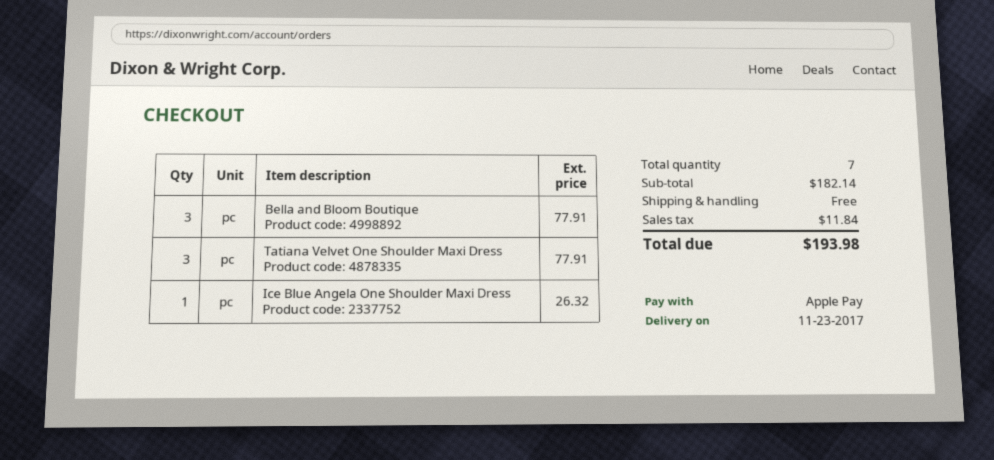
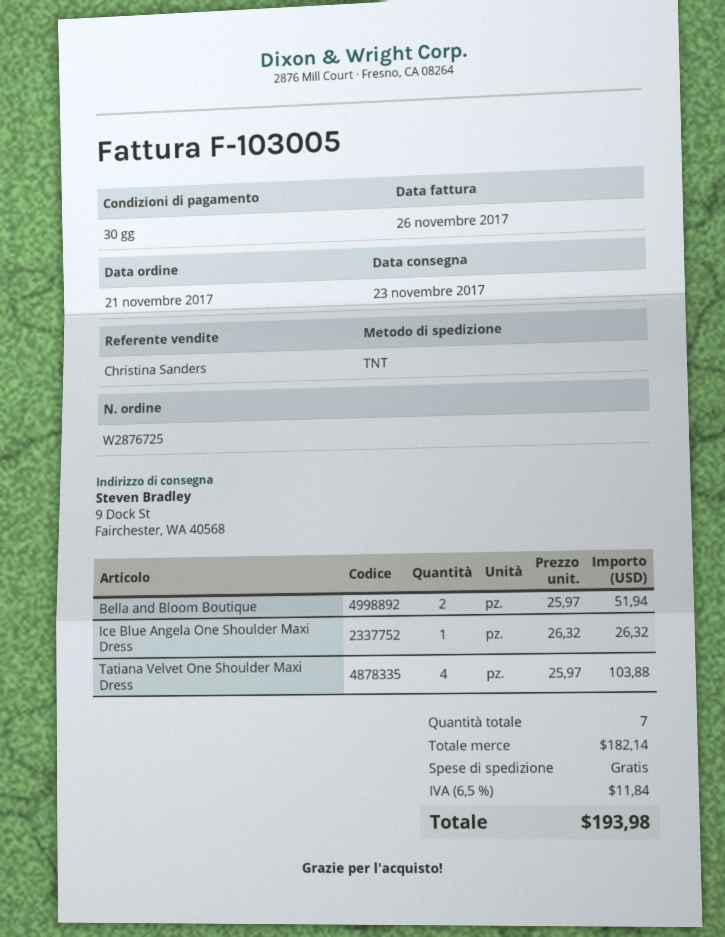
Bella and Bloom Boutique: 3 for 77.91 -> 2 for 51.94
Tatiana Velvet One Shoulder Maxi Dress: 3 for 77.91 -> 4 for 103.88

